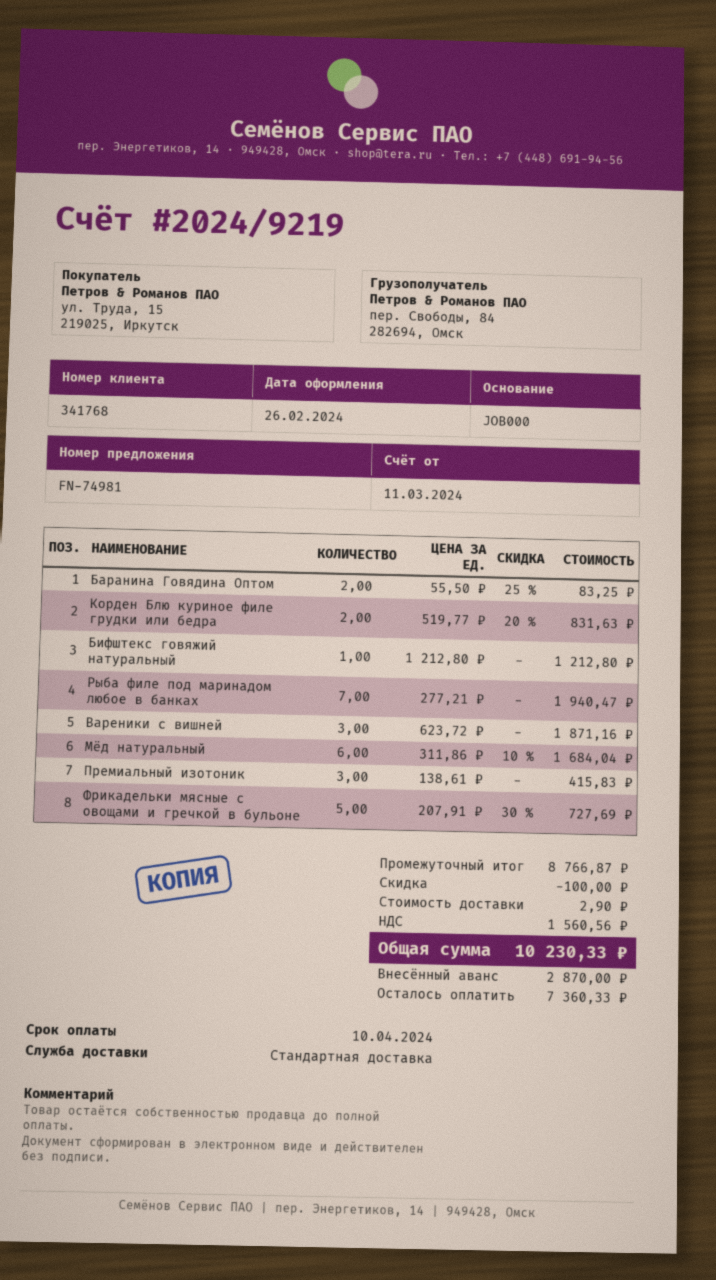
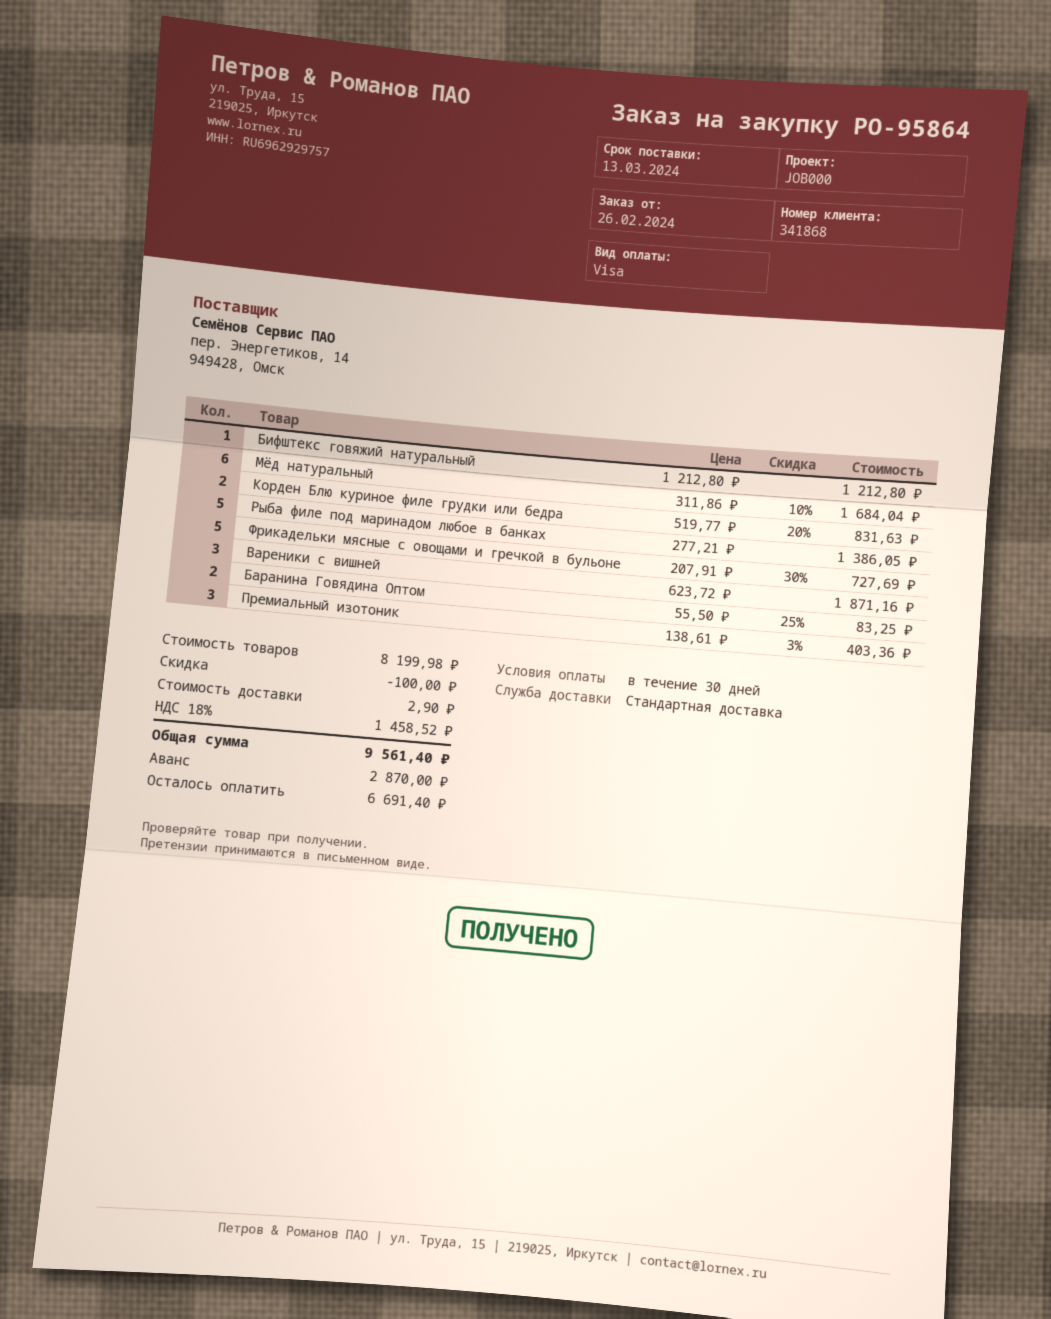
customer number: 341768 -> 341868
Рыба филе под маринадом любое в банках: 7 x 277.21 = 1940.47 -> 5 x 277.21 = 1386.05
Премиальный изотоник: 3 x 138.61 = 415.83 -> 3 x 138.61 - 3% = 403.36
subtotal: 8766.87 -> 8199.98
tax: 1560.56 -> 1458.52
total: 10230.33 -> 9561.40
balance: 7360.33 -> 6691.40

